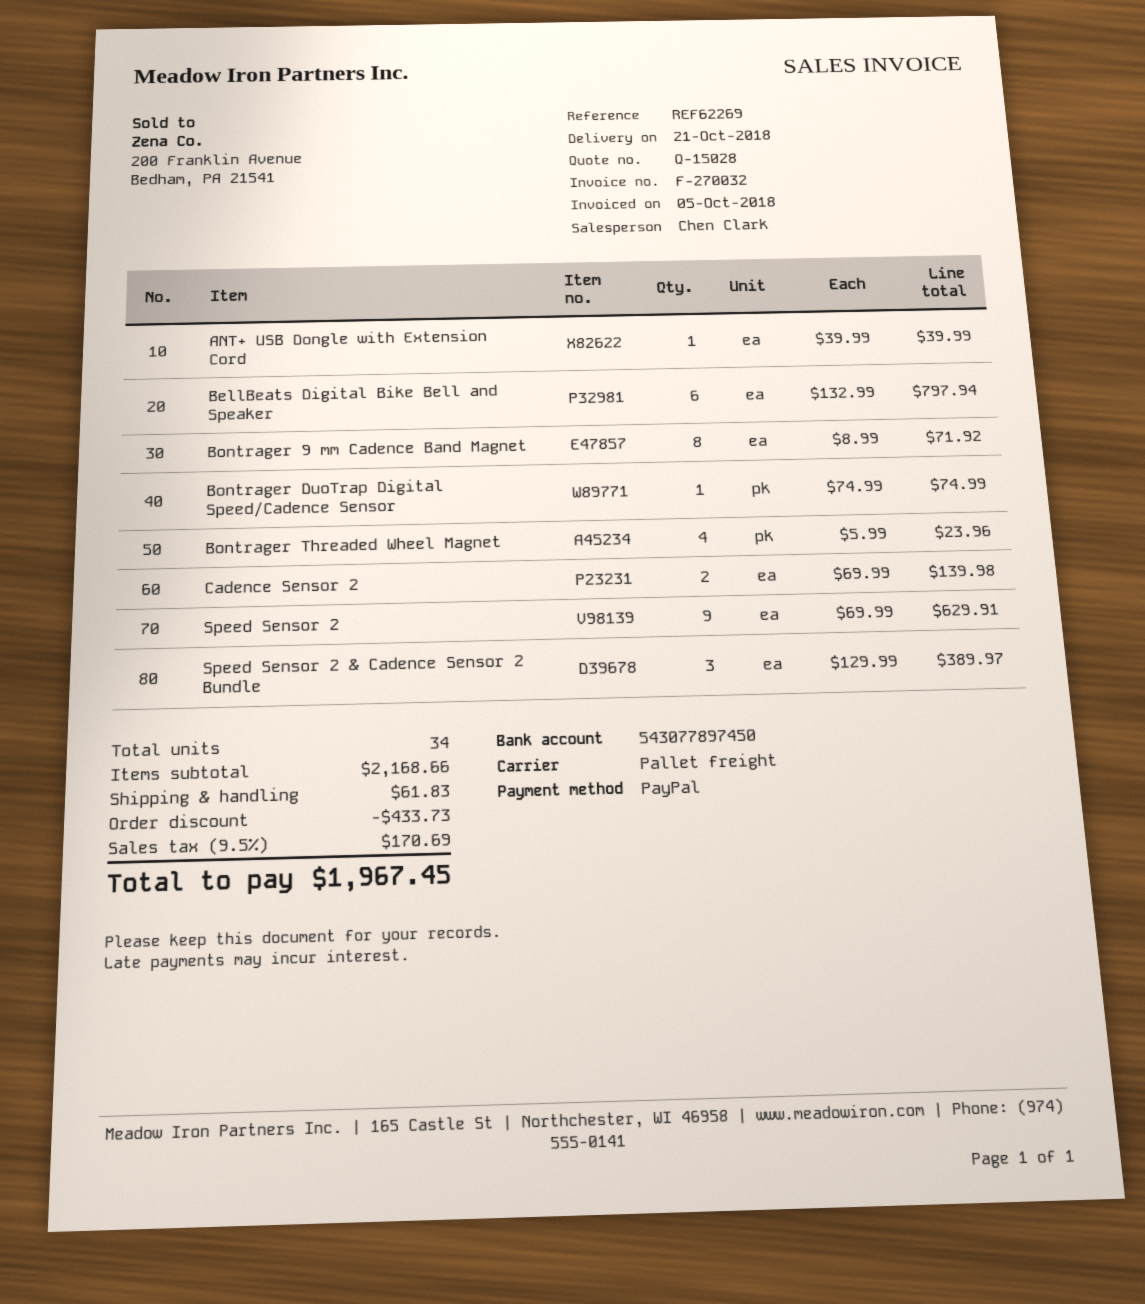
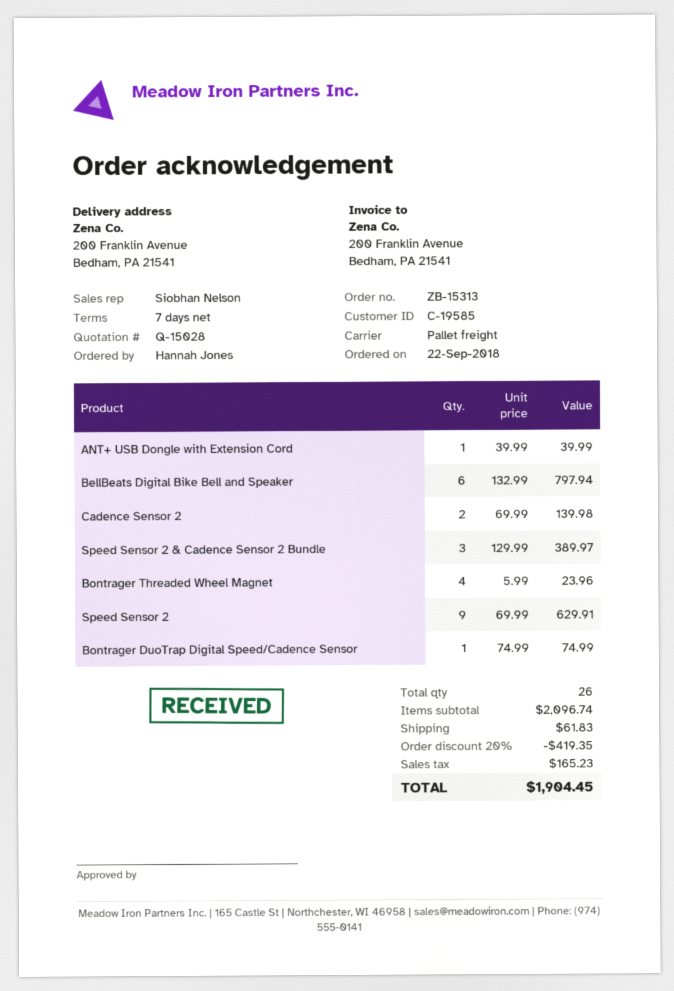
sales rep: Chen Clark -> Siobhan Nelson
Bontrager 9 mm Cadence Band Magnet: 8 x 8.99 = 71.92 -> none
total quantity: 34 -> 26
subtotal: 2168.66 -> 2096.74
discount: 433.73 -> 419.35
tax: 170.69 -> 165.23
total: 1967.45 -> 1904.45

